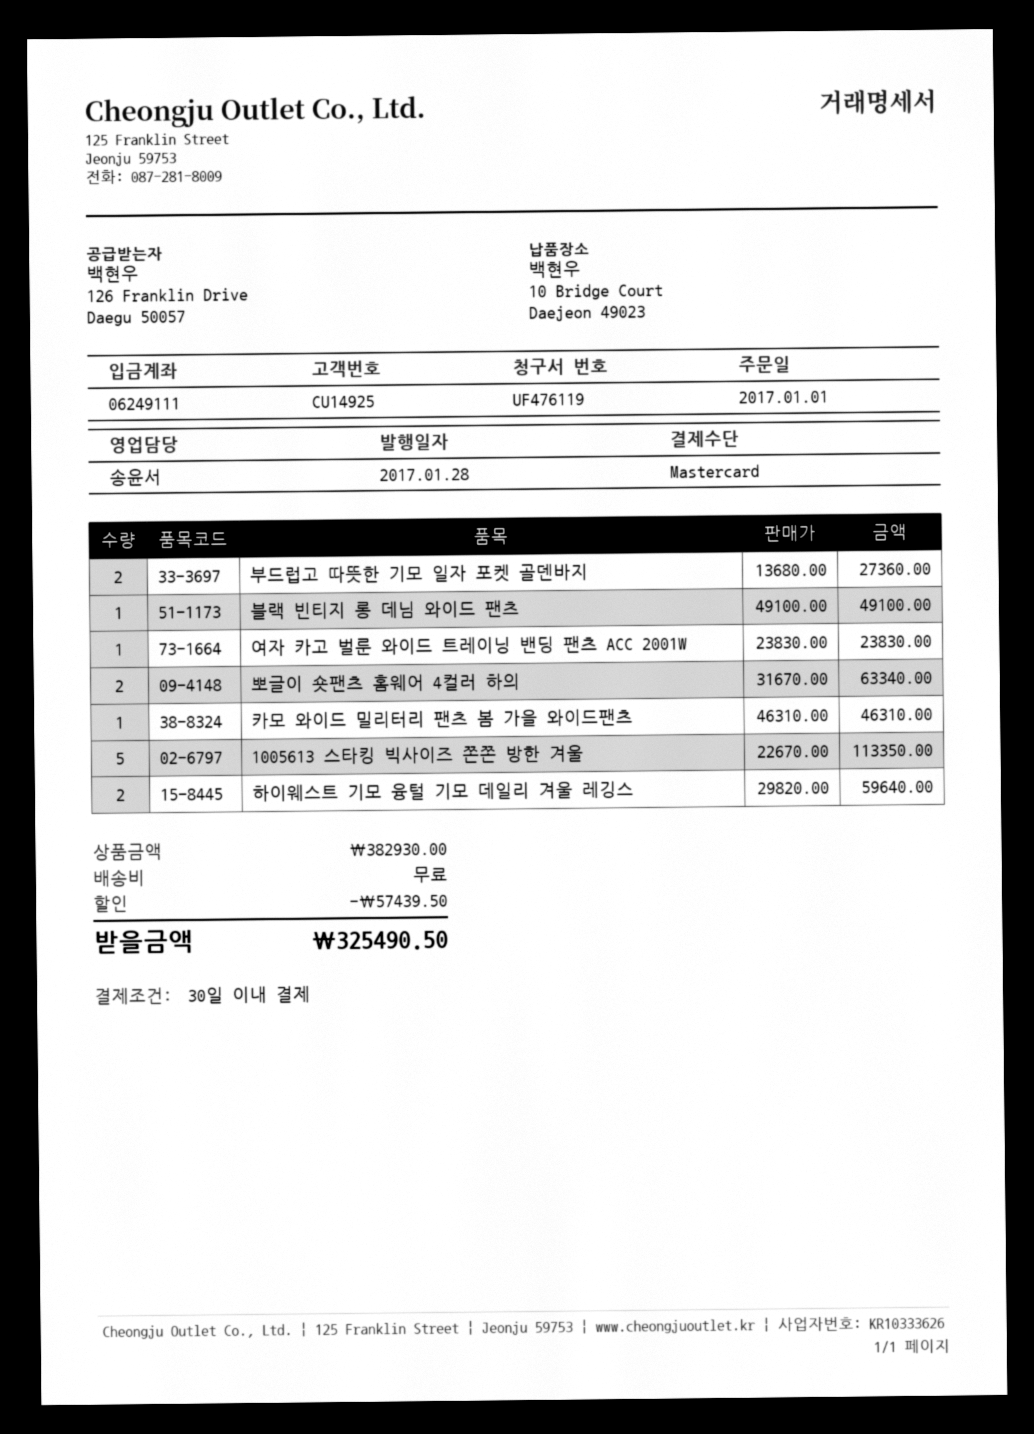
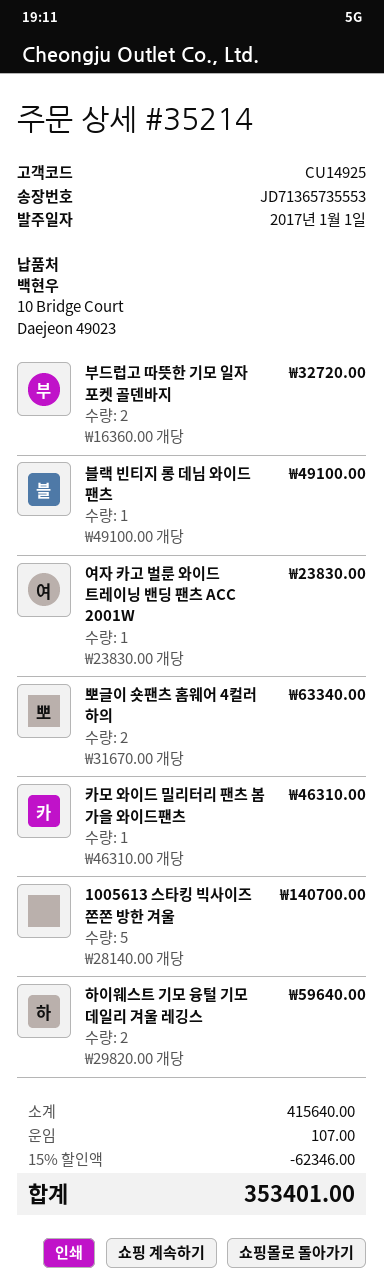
부드럽고 따뜻한 기모 일자 포켓 골덴바지: 2 x 13680.00 = 27360.00 -> 2 x 16360.00 = 32720.00
1005613 스타킹 빅사이즈 쫀쫀 방한 겨울: 5 x 22670.00 = 113350.00 -> 5 x 28140.00 = 140700.00
subtotal: 382930.00 -> 415640.00
discount: 57439.50 -> 62346.00
shipping: 0.00 -> 107.00
total: 325490.50 -> 353401.00

